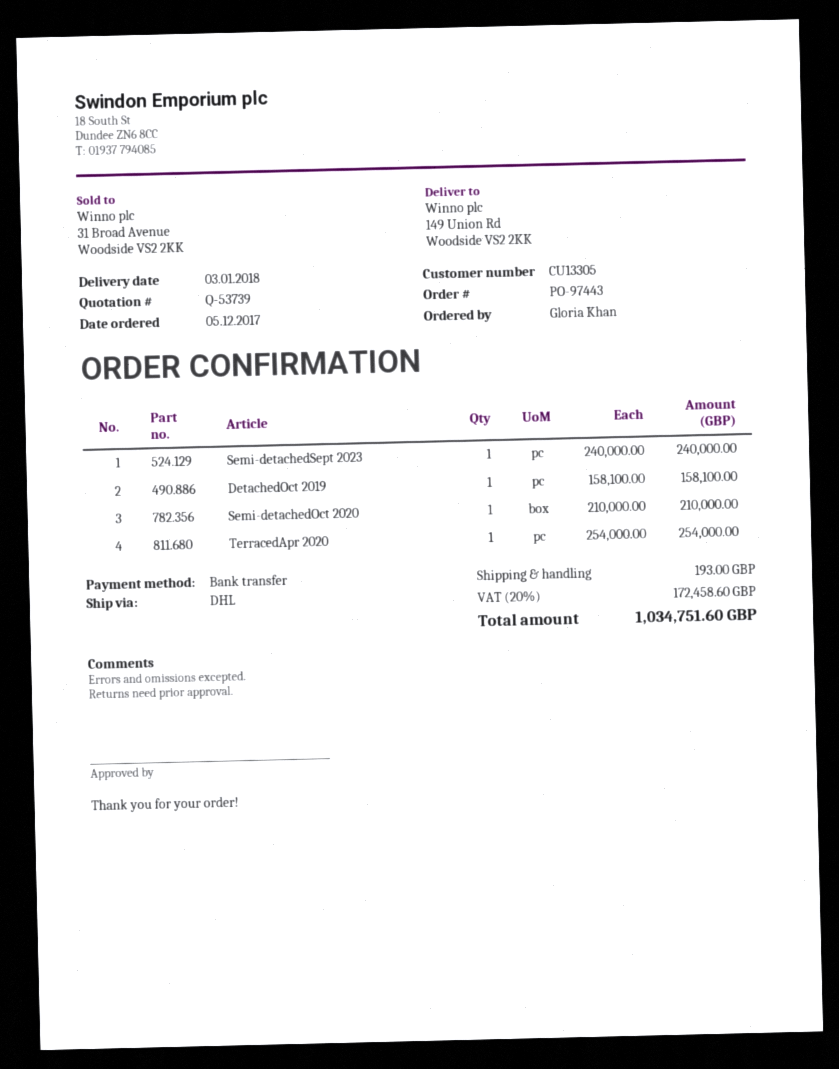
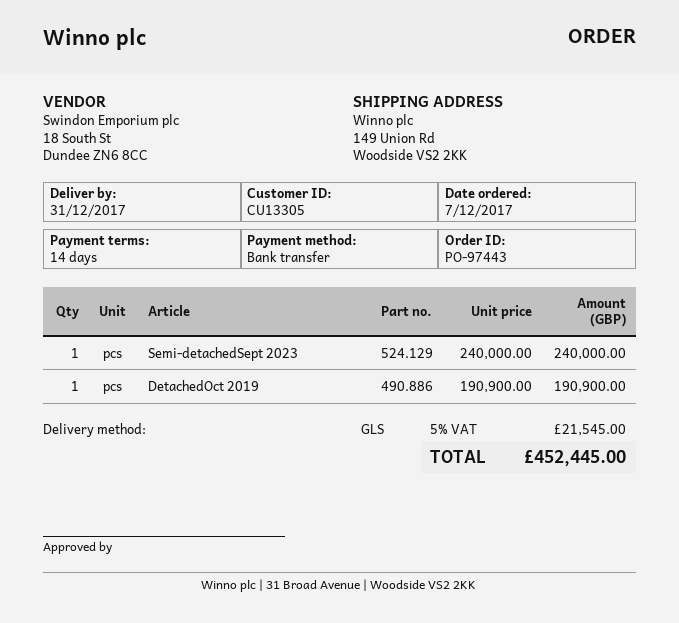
order date: 2017-12-05 -> 2017-12-07
delivery date: 2018-01-03 -> 2017-12-31
shipping method: DHL -> GLS
DetachedOct 2019: 1 x 158100.00 = 158100.00 -> 1 x 190900.00 = 190900.00
Semi-detachedOct 2020: 1 x 210000.00 = 210000.00 -> none
TerracedApr 2020: 1 x 254000.00 = 254000.00 -> none
shipping: 193.00 -> none
tax: 20% = 172458.60 -> 5% = 21545.00
total: 1034751.60 -> 452445.00

